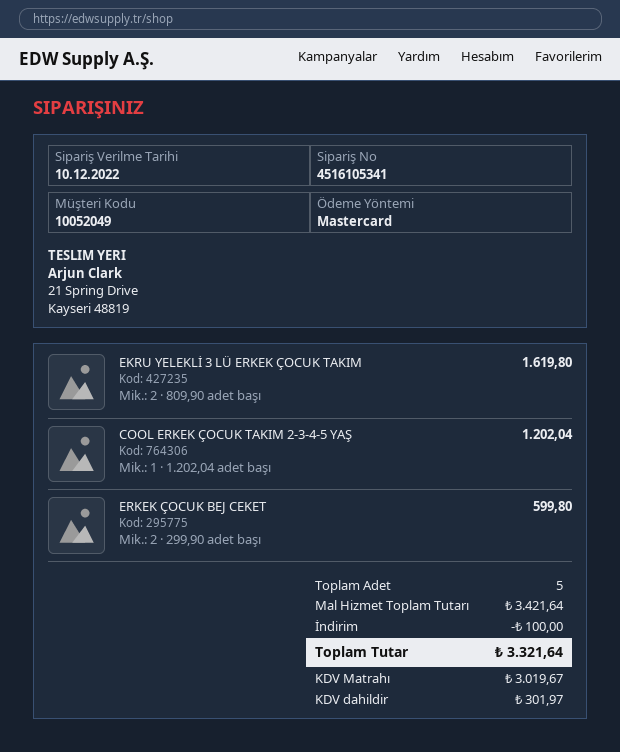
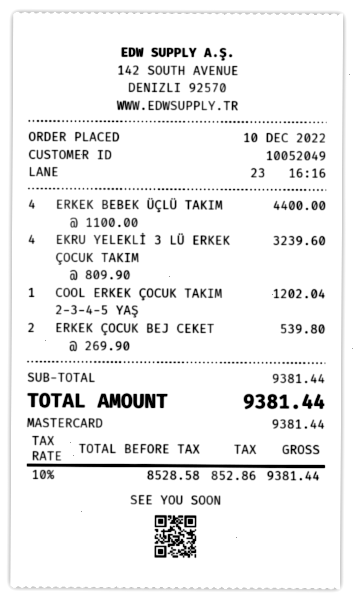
EKRU YELEKLİ 3 LÜ ERKEK ÇOCUK TAKIM: 2 x 809.90 = 1619.80 -> 4 x 809.90 = 3239.60
ERKEK ÇOCUK BEJ CEKET: 2 x 299.90 = 599.80 -> 2 x 269.90 = 539.80
ERKEK BEBEK ÜÇLÜ TAKIM: none -> 4 x 1100.00 = 4400.00
subtotal: 3421.64 -> 9381.44
discount: 100.00 -> none
net: 3019.67 -> 8528.58
tax: 301.97 -> 852.86
total: 3321.64 -> 9381.44

